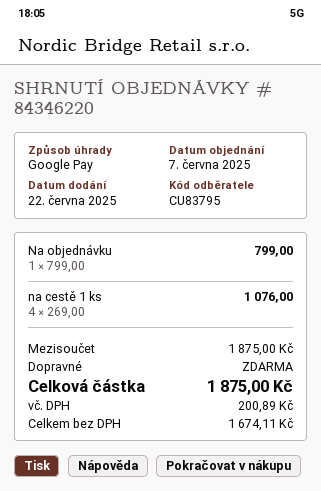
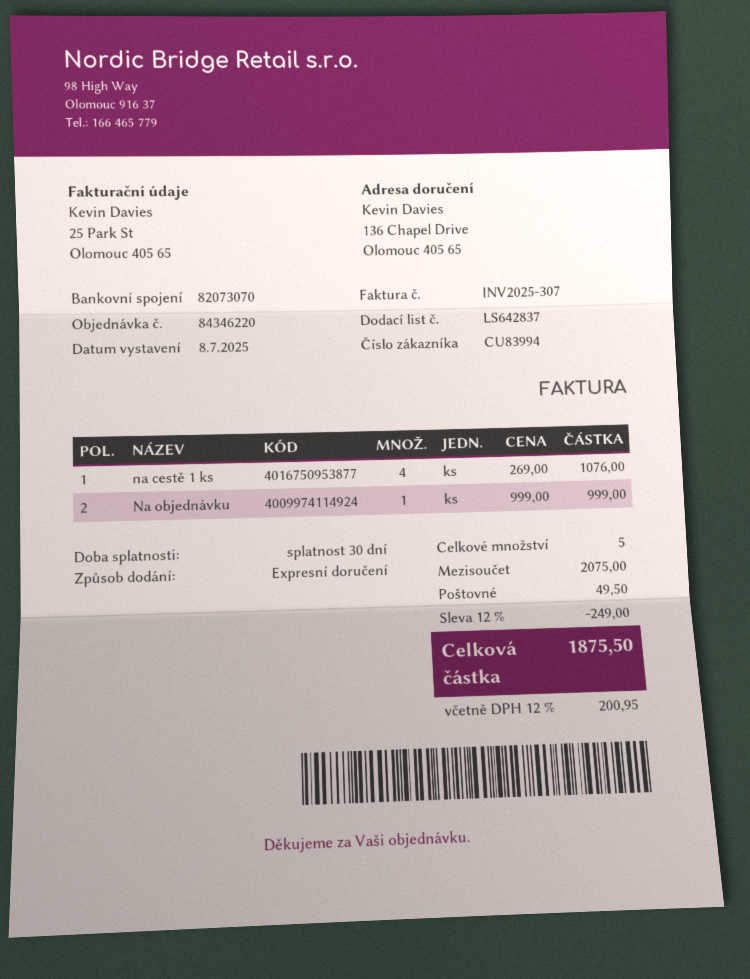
customer number: CU83795 -> CU83994
Na objednávku: 1 x 799.00 = 799.00 -> 1 x 999.00 = 999.00
subtotal: 1875.00 -> 2075.00
discount: none -> 12% = 249.00
shipping: 0.00 -> 49.50
tax: 200.89 -> 200.95
total: 1875.00 -> 1875.50

